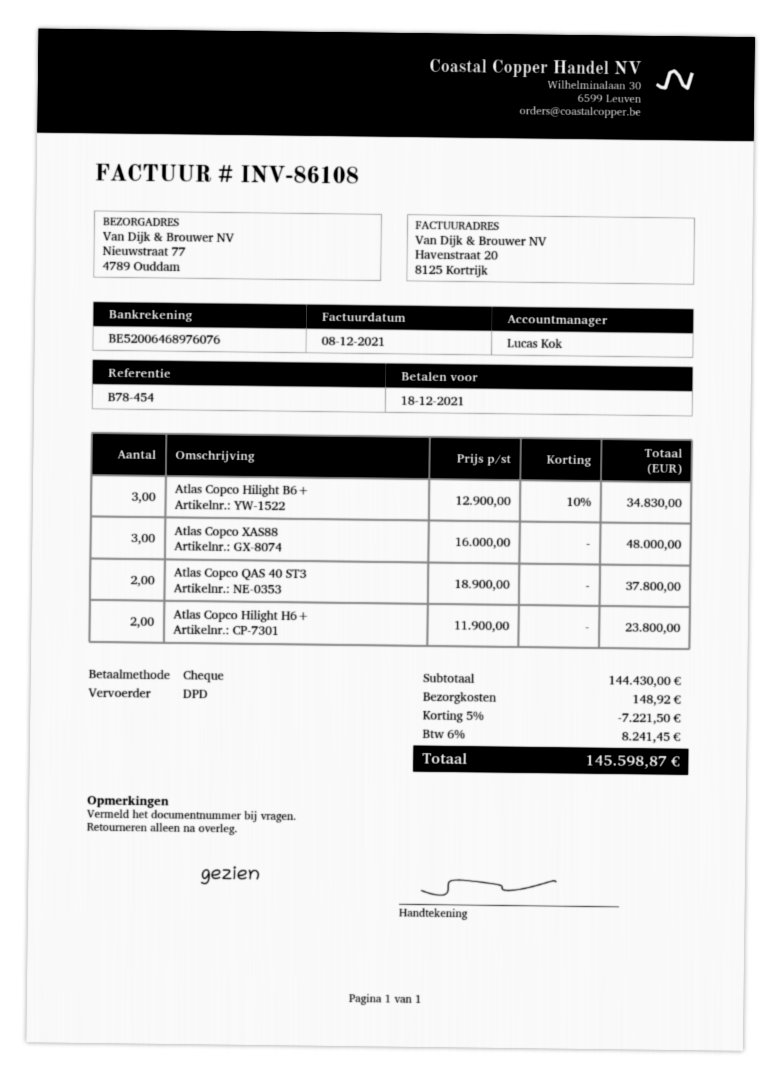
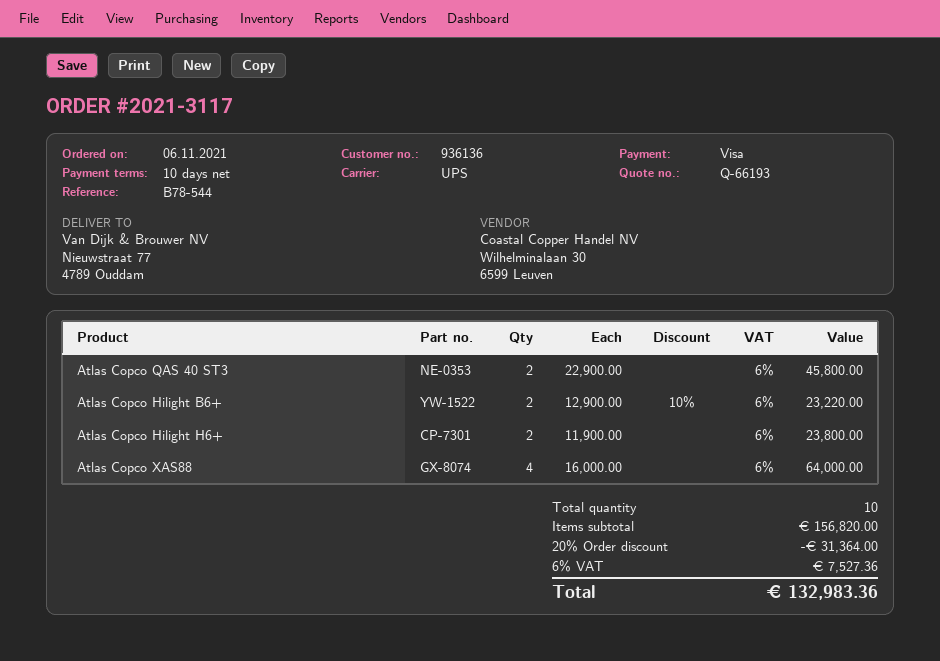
reference: B78-454 -> B78-544
payment method: cheque -> Visa
shipping method: DPD -> UPS
Atlas Copco Hilight B6+: 3 x 12900.00 - 10% = 34830.00 -> 2 x 12900.00 - 10% = 23220.00
Atlas Copco XAS88: 3 x 16000.00 = 48000.00 -> 4 x 16000.00 = 64000.00
Atlas Copco QAS 40 ST3: 2 x 18900.00 = 37800.00 -> 2 x 22900.00 = 45800.00
subtotal: 144430.00 -> 156820.00
discount: 5% = 7221.50 -> 20% = 31364.00
shipping: 148.92 -> none
tax: 6% = 8241.45 -> 6% = 7527.36
total: 145598.87 -> 132983.36

